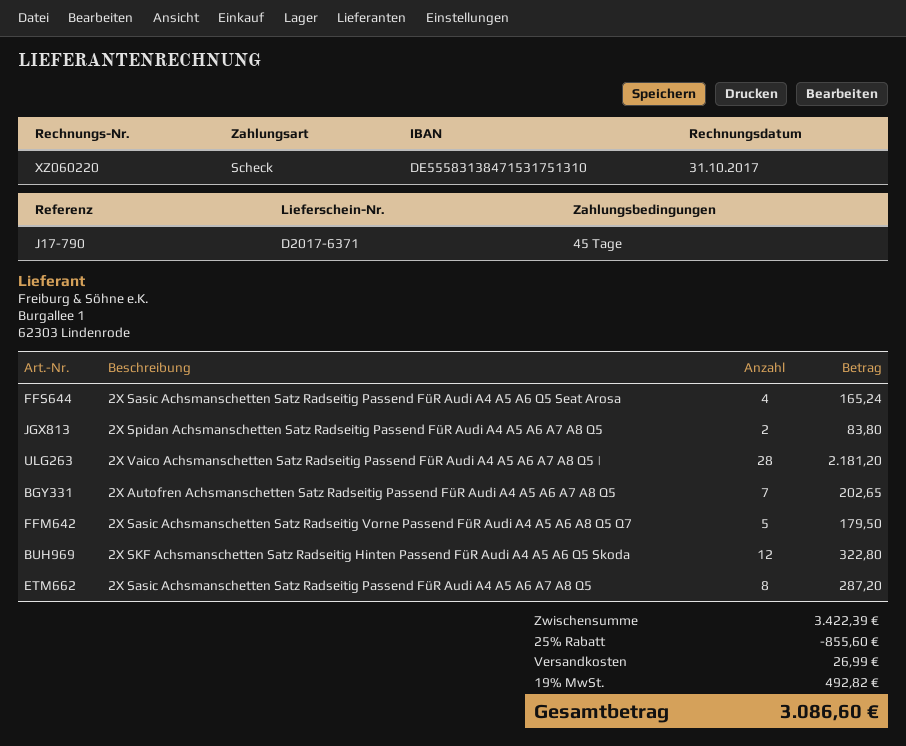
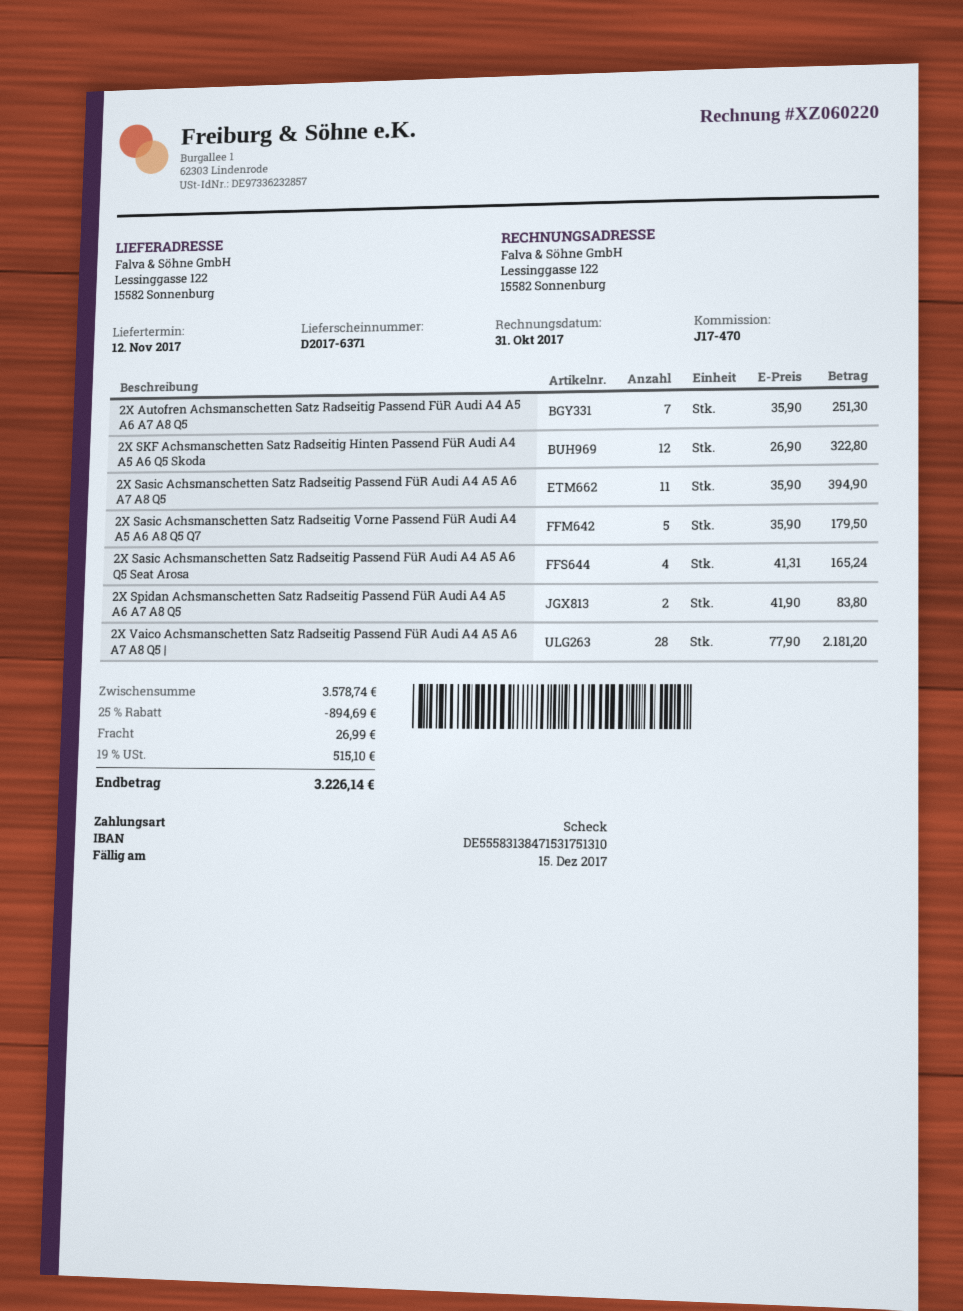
reference: J17-790 -> J17-470
2X Autofren Achsmanschetten Satz Radseitig Passend FüR Audi A4 A5 A6 A7 A8 Q5: 7 for 202.65 -> 7 for 251.30
2X Sasic Achsmanschetten Satz Radseitig Passend FüR Audi A4 A5 A6 A7 A8 Q5: 8 for 287.20 -> 11 for 394.90
subtotal: 3422.39 -> 3578.74
discount: 25% = 855.60 -> 25% = 894.69
tax: 19% = 492.82 -> 19% = 515.10
total: 3086.60 -> 3226.14

